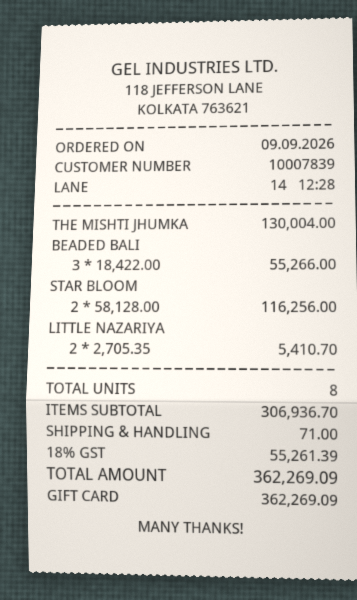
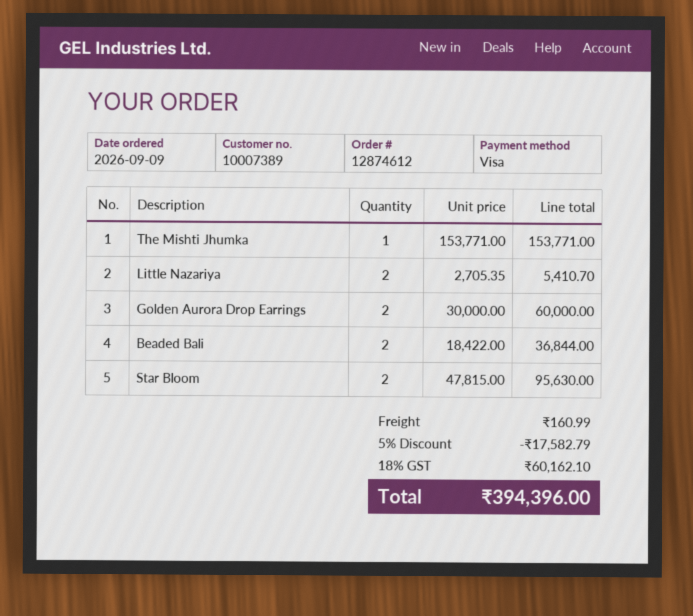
customer number: 10007839 -> 10007389
payment method: gift card -> Visa
THE MISHTI JHUMKA: 1 x 130004.00 = 130004.00 -> 1 x 153771.00 = 153771.00
BEADED BALI: 3 x 18422.00 = 55266.00 -> 2 x 18422.00 = 36844.00
STAR BLOOM: 2 x 58128.00 = 116256.00 -> 2 x 47815.00 = 95630.00
Golden Aurora Drop Earrings: none -> 2 x 30000.00 = 60000.00
discount: none -> 5% = 17582.79
shipping: 71.00 -> 160.99
tax: 18% = 55261.39 -> 18% = 60162.10
total: 362269.09 -> 394396.00

